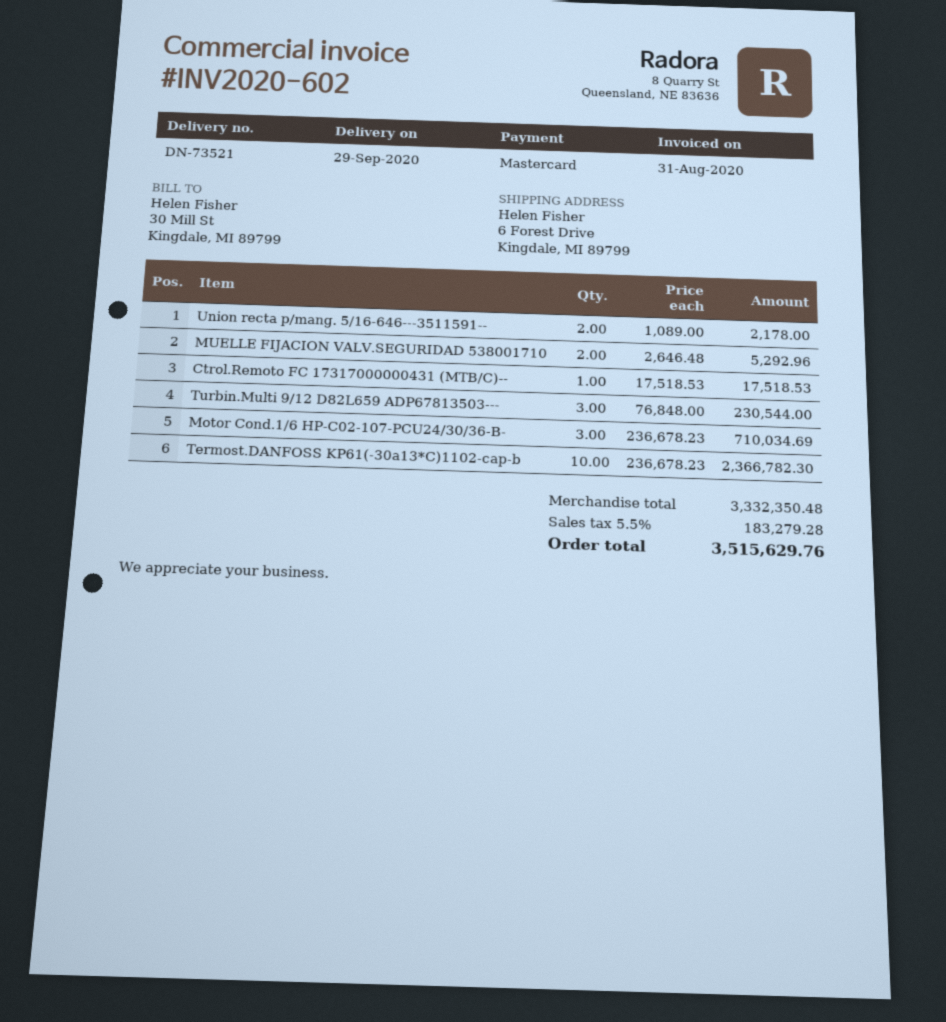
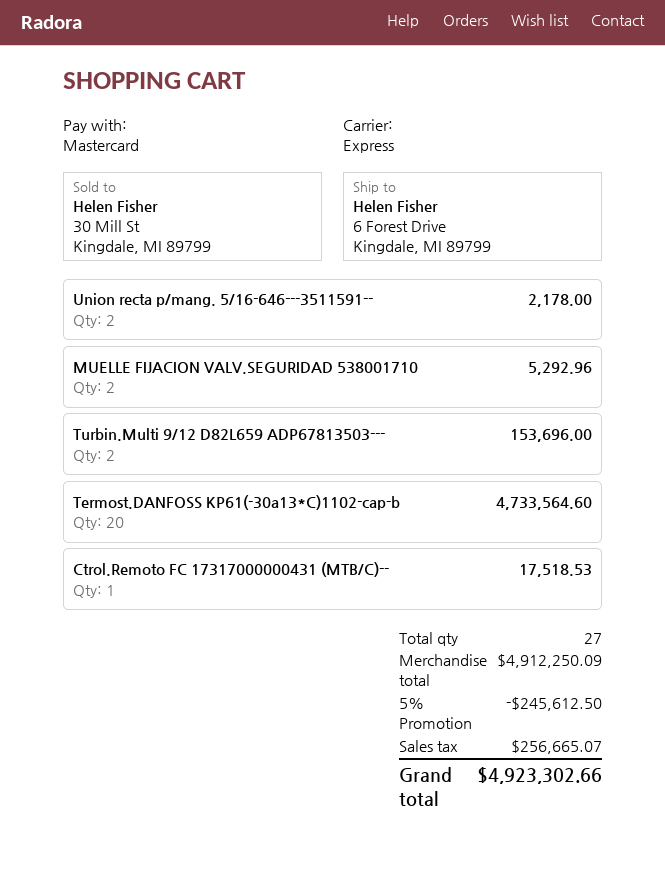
Turbin.Multi 9/12 D82L659 ADP67813503---: 3 for 230544.00 -> 2 for 153696.00
Motor Cond.1/6 HP-C02-107-PCU24/30/36-B-: 3 for 710034.69 -> none
Termost.DANFOSS KP61(-30a13*C)1102-cap-b: 10 for 2366782.30 -> 20 for 4733564.60
subtotal: 3332350.48 -> 4912250.09
discount: none -> 5% = 245612.50
tax: 183279.28 -> 256665.07
total: 3515629.76 -> 4923302.66

